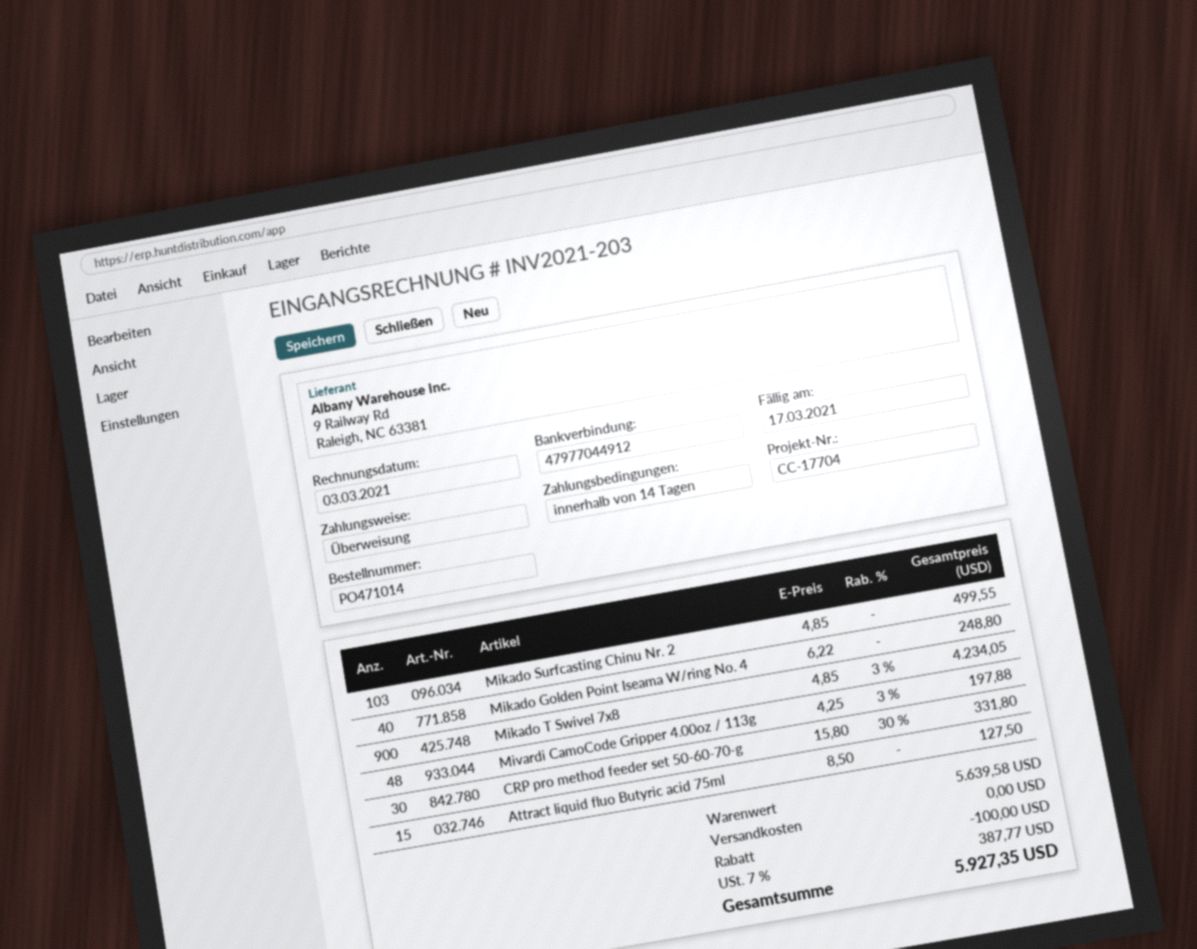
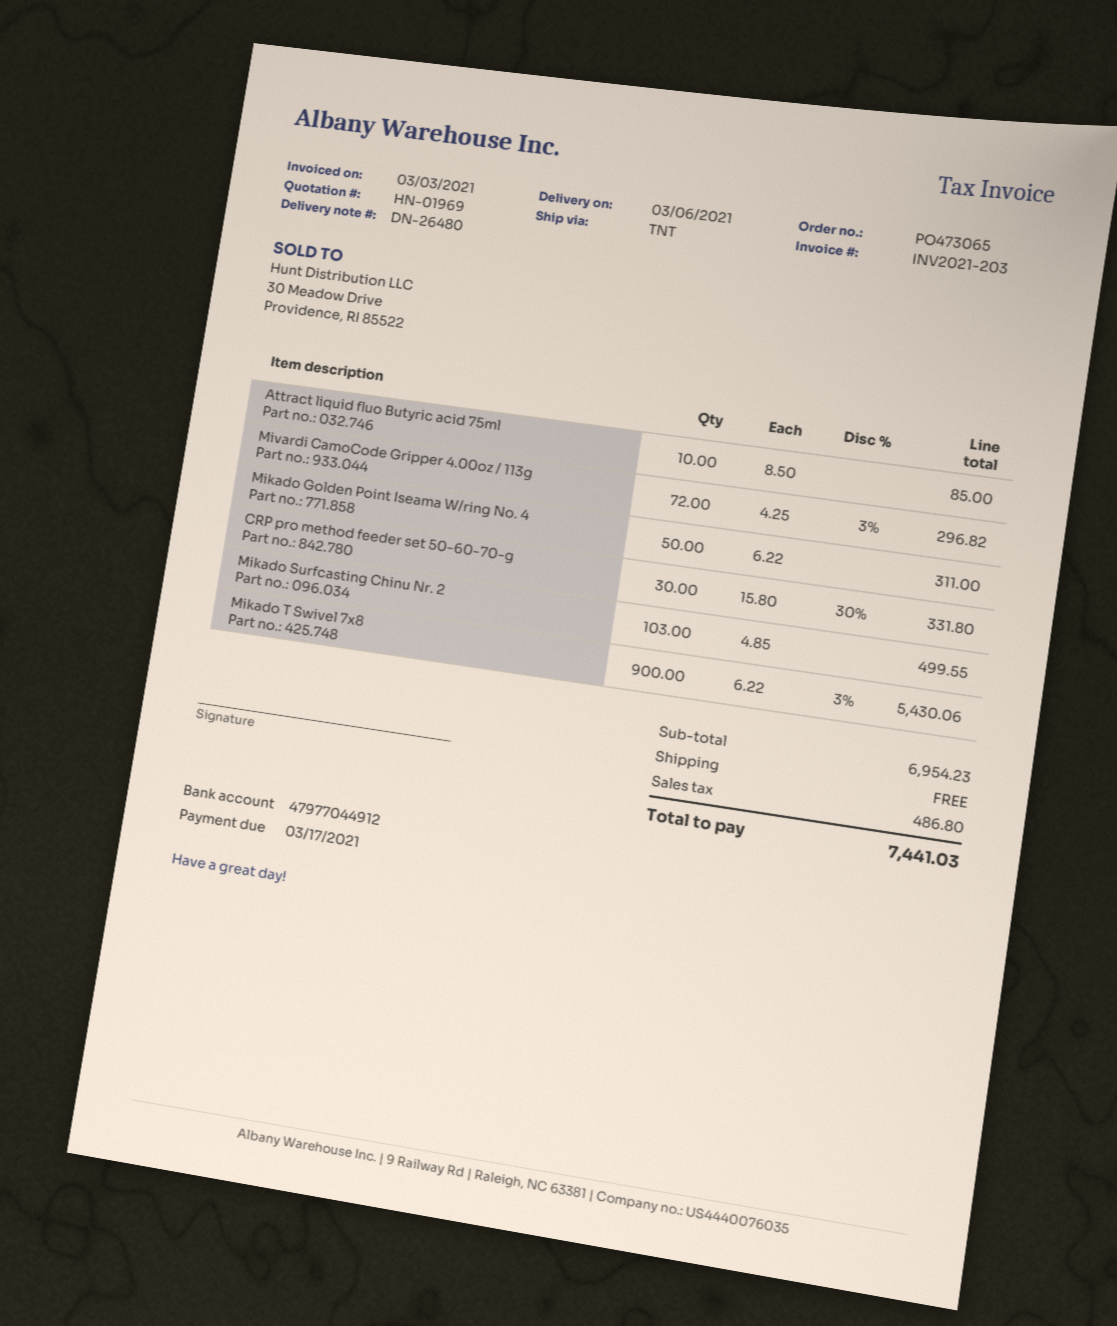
order number: PO471014 -> PO473065
Mikado Golden Point Iseama W/ring No. 4: 40 x 6.22 = 248.80 -> 50 x 6.22 = 311.00
Mikado T Swivel 7x8: 900 x 4.85 - 3% = 4234.05 -> 900 x 6.22 - 3% = 5430.06
Mivardi CamoCode Gripper 4.00oz / 113g: 48 x 4.25 - 3% = 197.88 -> 72 x 4.25 - 3% = 296.82
Attract liquid fluo Butyric acid 75ml: 15 x 8.50 = 127.50 -> 10 x 8.50 = 85.00
subtotal: 5639.58 -> 6954.23
discount: 100.00 -> none
tax: 387.77 -> 486.80
total: 5927.35 -> 7441.03

